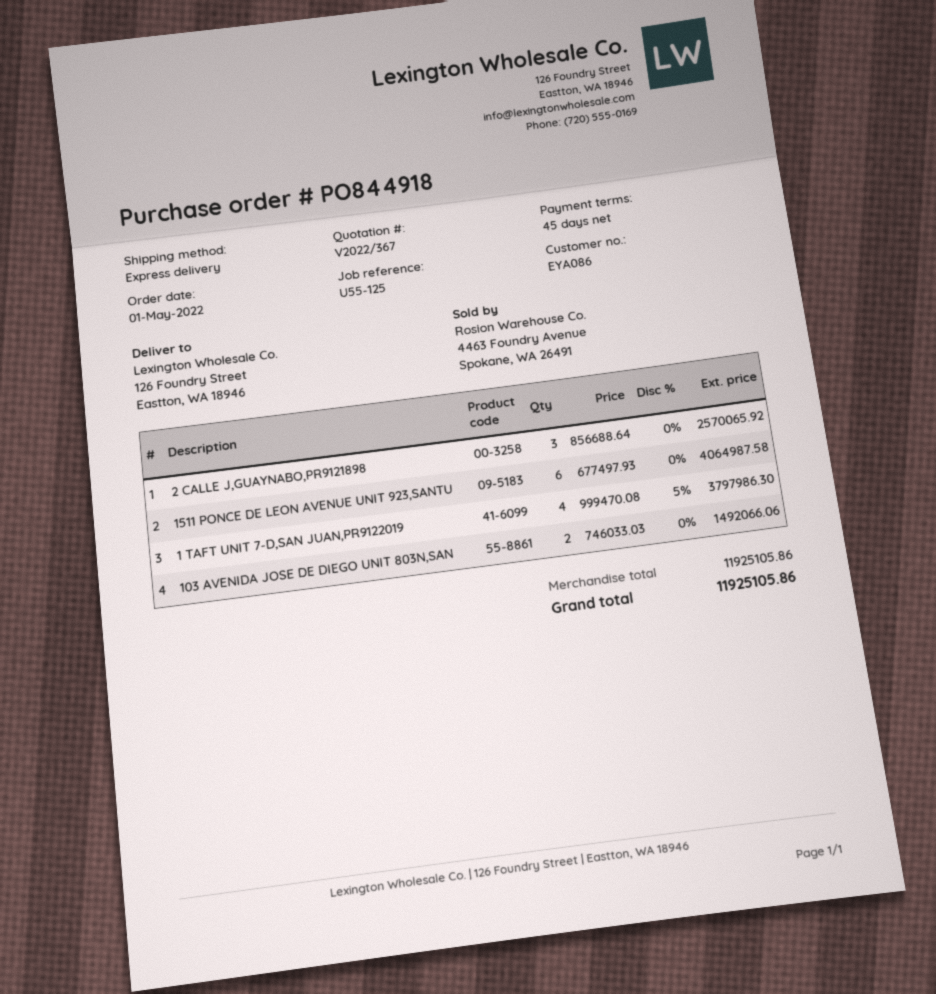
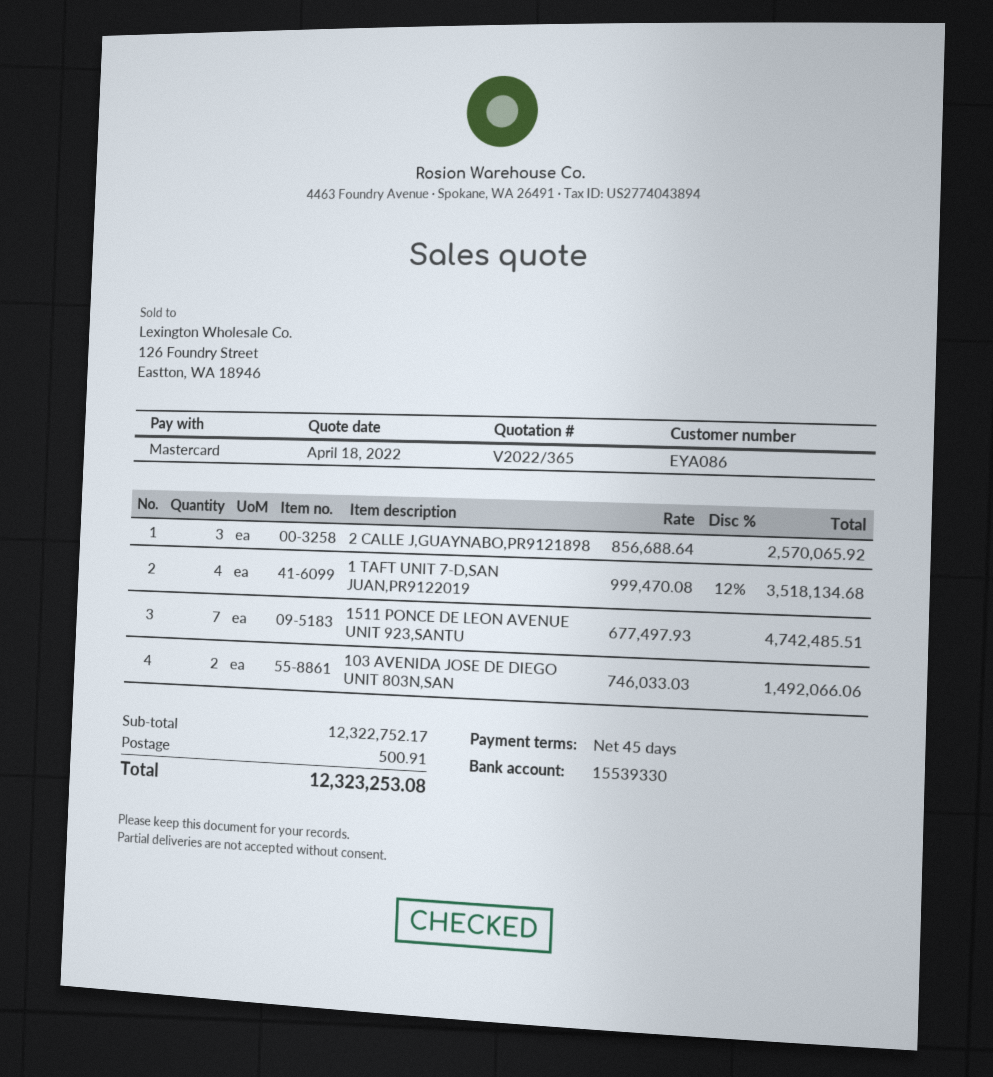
quote number: V2022/367 -> V2022/365
1511 PONCE DE LEON AVENUE UNIT 923,SANTU: 6 x 677497.93 = 4064987.58 -> 7 x 677497.93 = 4742485.51
1 TAFT UNIT 7-D,SAN JUAN,PR9122019: 4 x 999470.08 - 5% = 3797986.30 -> 4 x 999470.08 - 12% = 3518134.68
subtotal: 11925105.86 -> 12322752.17
shipping: none -> 500.91
total: 11925105.86 -> 12323253.08

